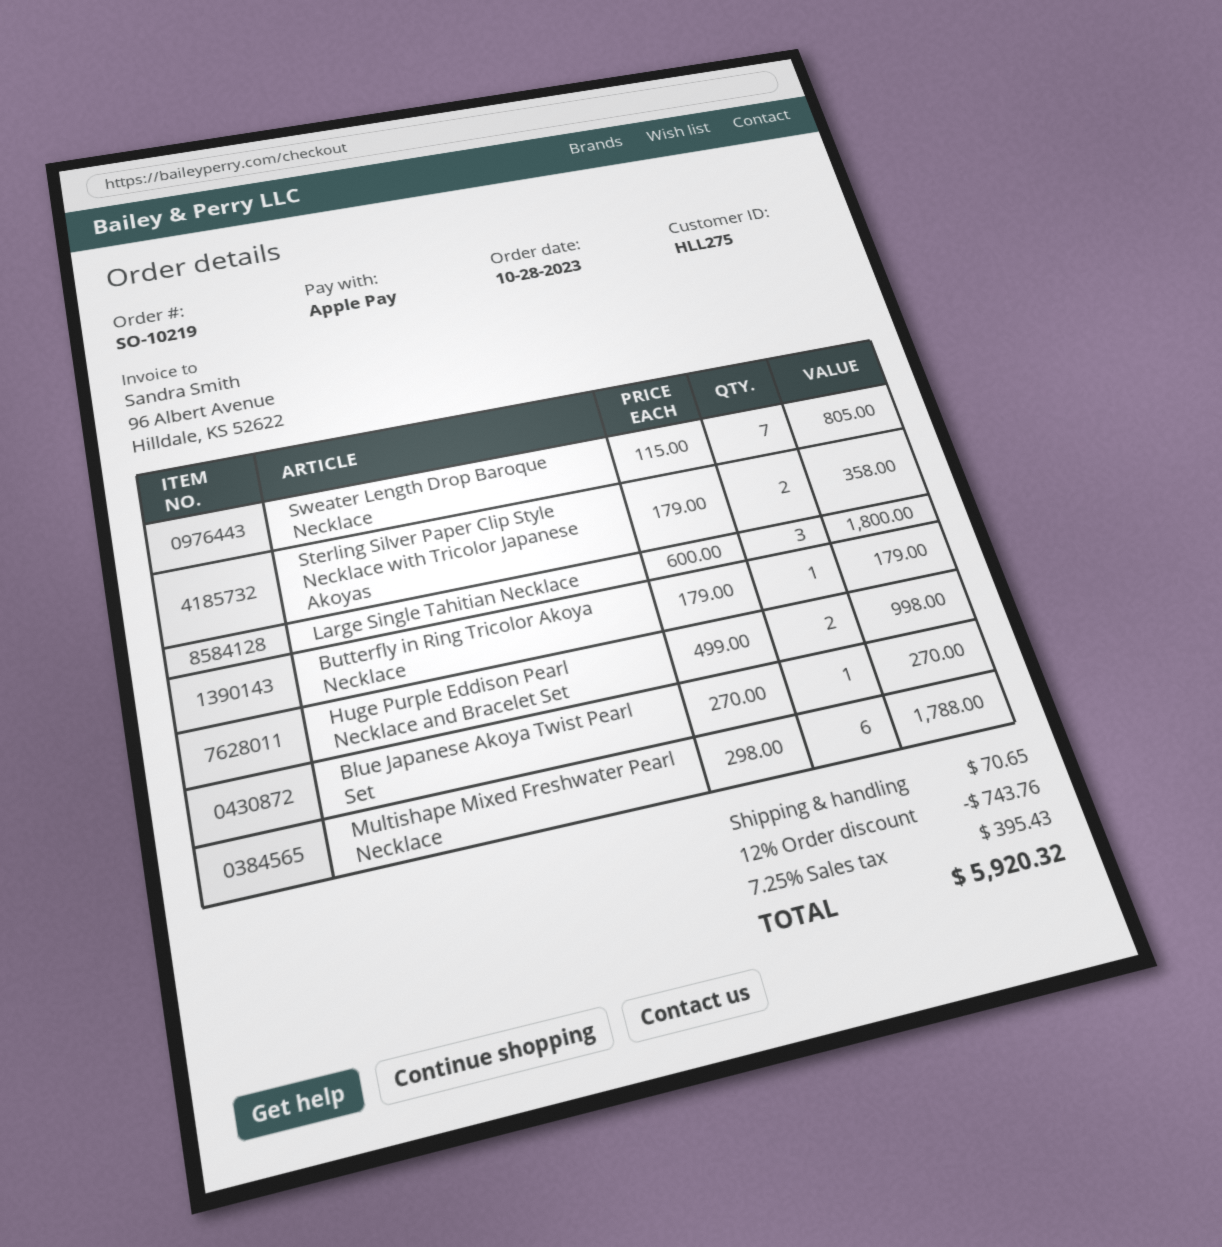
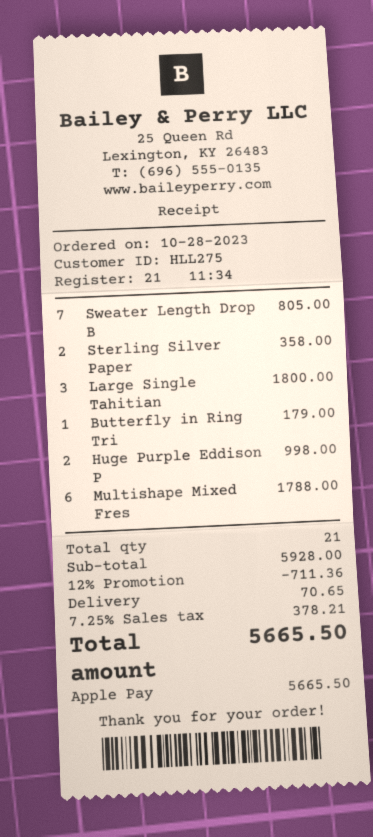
Blue Japanese Akoya Twist Pearl Set: 1 for 270.00 -> none
discount: 12% = 743.76 -> 12% = 711.36
tax: 7.25% = 395.43 -> 7.25% = 378.21
total: 5920.32 -> 5665.50

